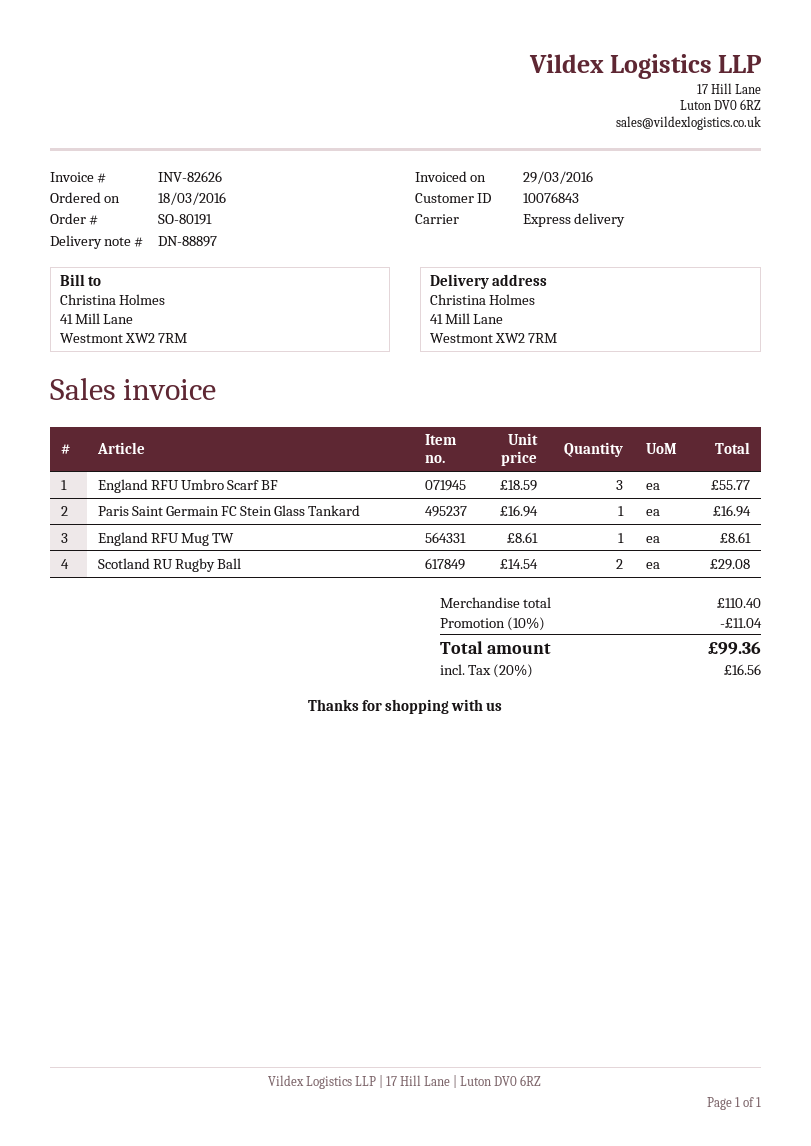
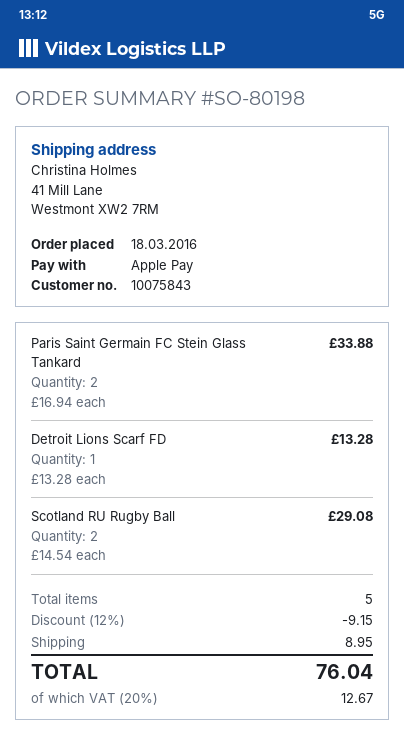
order number: SO-80191 -> SO-80198
customer number: 10076843 -> 10075843
England RFU Umbro Scarf BF: 3 x 18.59 = 55.77 -> none
Paris Saint Germain FC Stein Glass Tankard: 1 x 16.94 = 16.94 -> 2 x 16.94 = 33.88
England RFU Mug TW: 1 x 8.61 = 8.61 -> none
Detroit Lions Scarf FD: none -> 1 x 13.28 = 13.28
discount: 10% = 11.04 -> 12% = 9.15
shipping: none -> 8.95
tax: 20% = 16.56 -> 20% = 12.67
total: 99.36 -> 76.04

